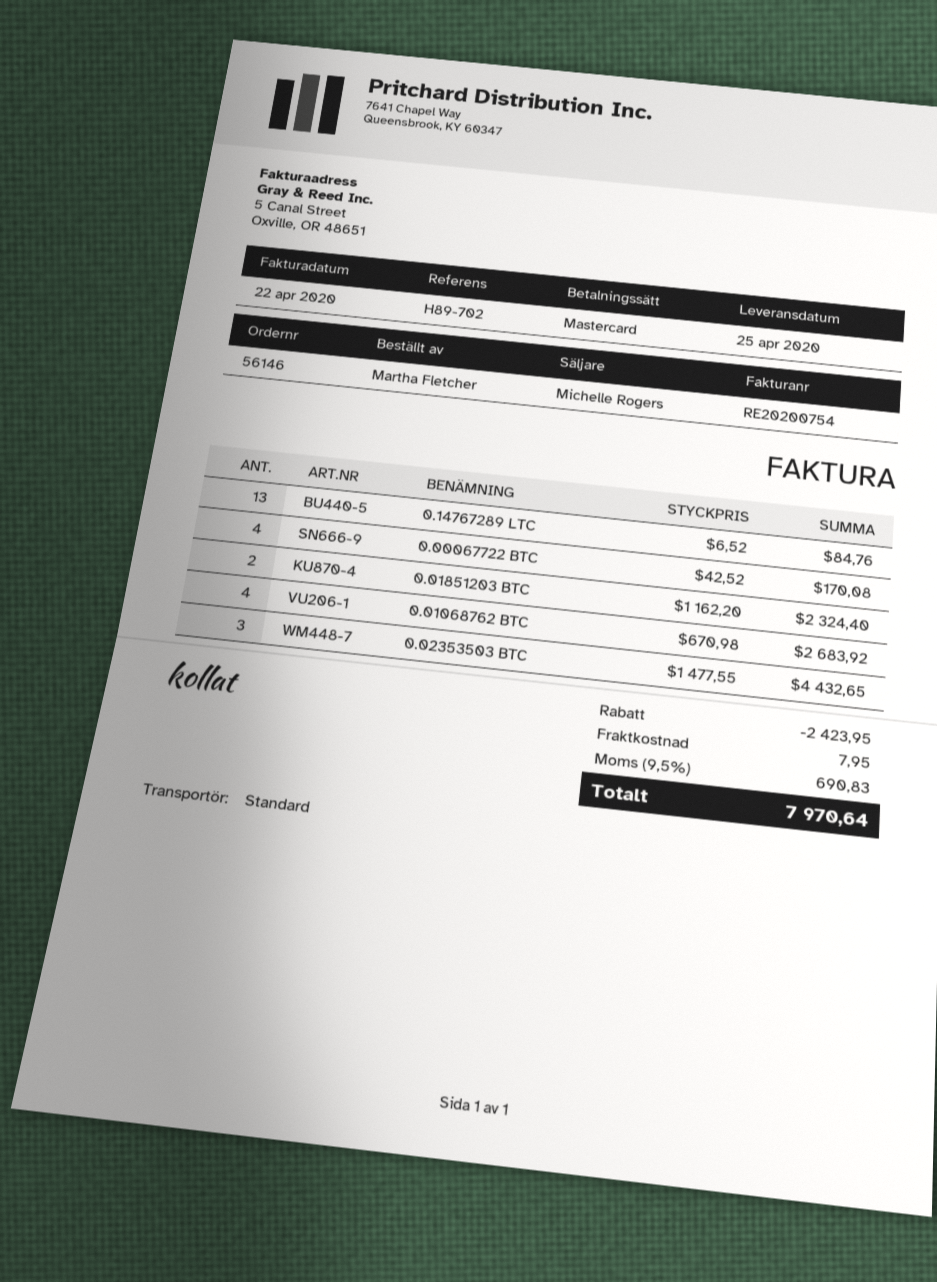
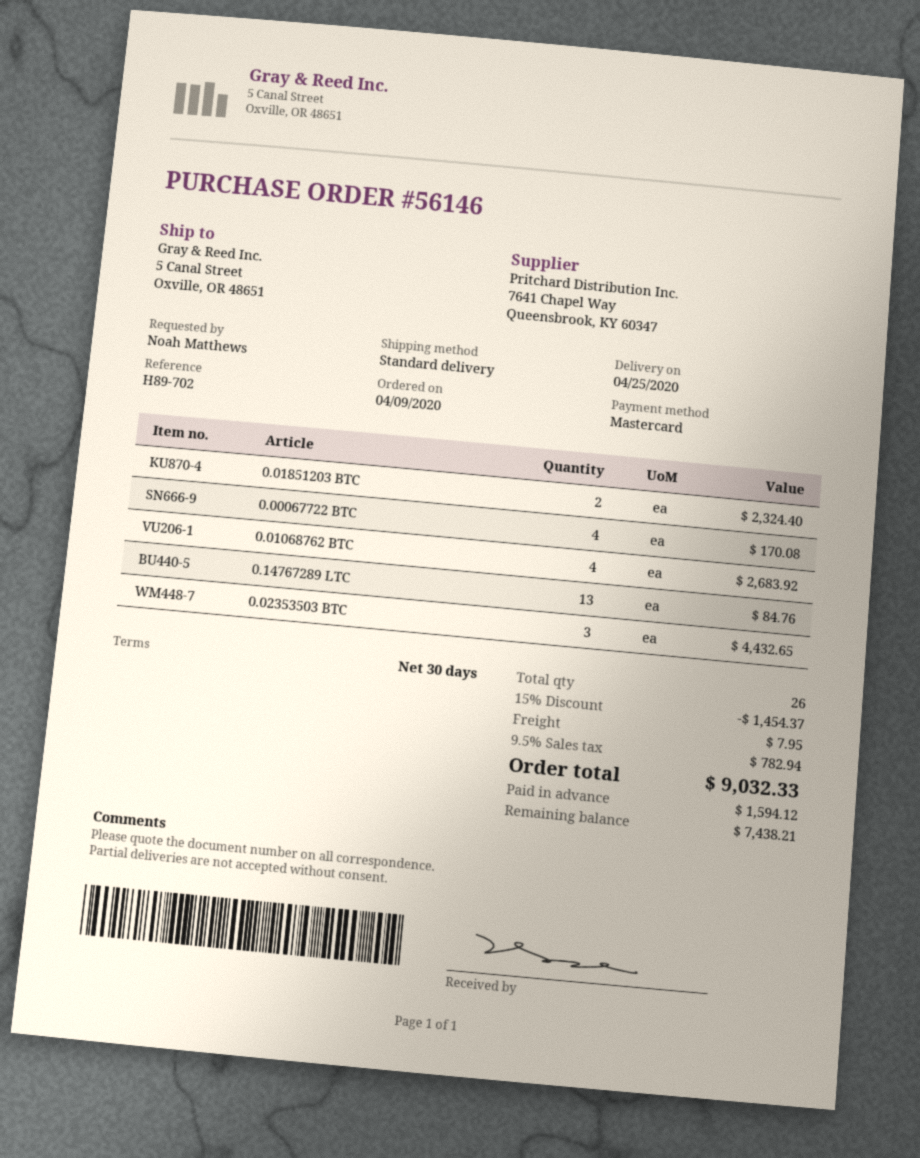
ordered by: Martha Fletcher -> Noah Matthews
discount: 2423.95 -> 1454.37
tax: 9.5% = 690.83 -> 9.5% = 782.94
total: 7970.64 -> 9032.33

